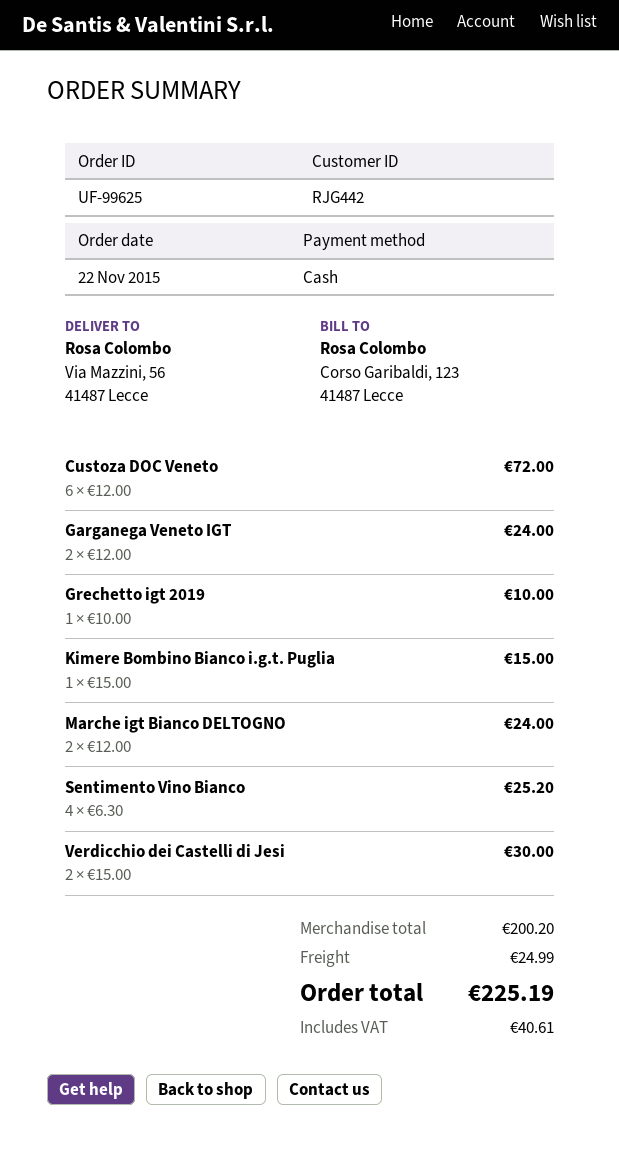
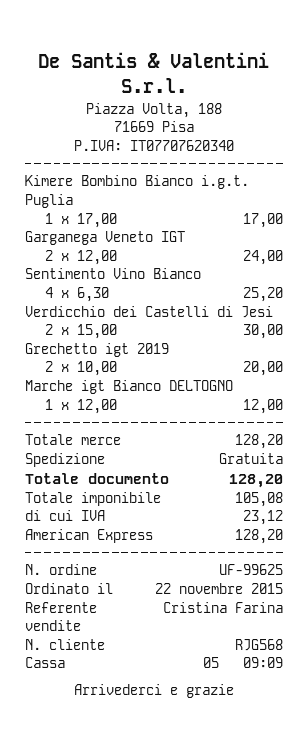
customer number: RJG442 -> RJG568
payment method: cash -> American Express
Custoza DOC Veneto: 6 x 12.00 = 72.00 -> none
Grechetto igt 2019: 1 x 10.00 = 10.00 -> 2 x 10.00 = 20.00
Kimere Bombino Bianco i.g.t. Puglia: 1 x 15.00 = 15.00 -> 1 x 17.00 = 17.00
Marche igt Bianco DELTOGNO: 2 x 12.00 = 24.00 -> 1 x 12.00 = 12.00
subtotal: 200.20 -> 128.20
shipping: 24.99 -> 0.00
tax: 40.61 -> 23.12
total: 225.19 -> 128.20

